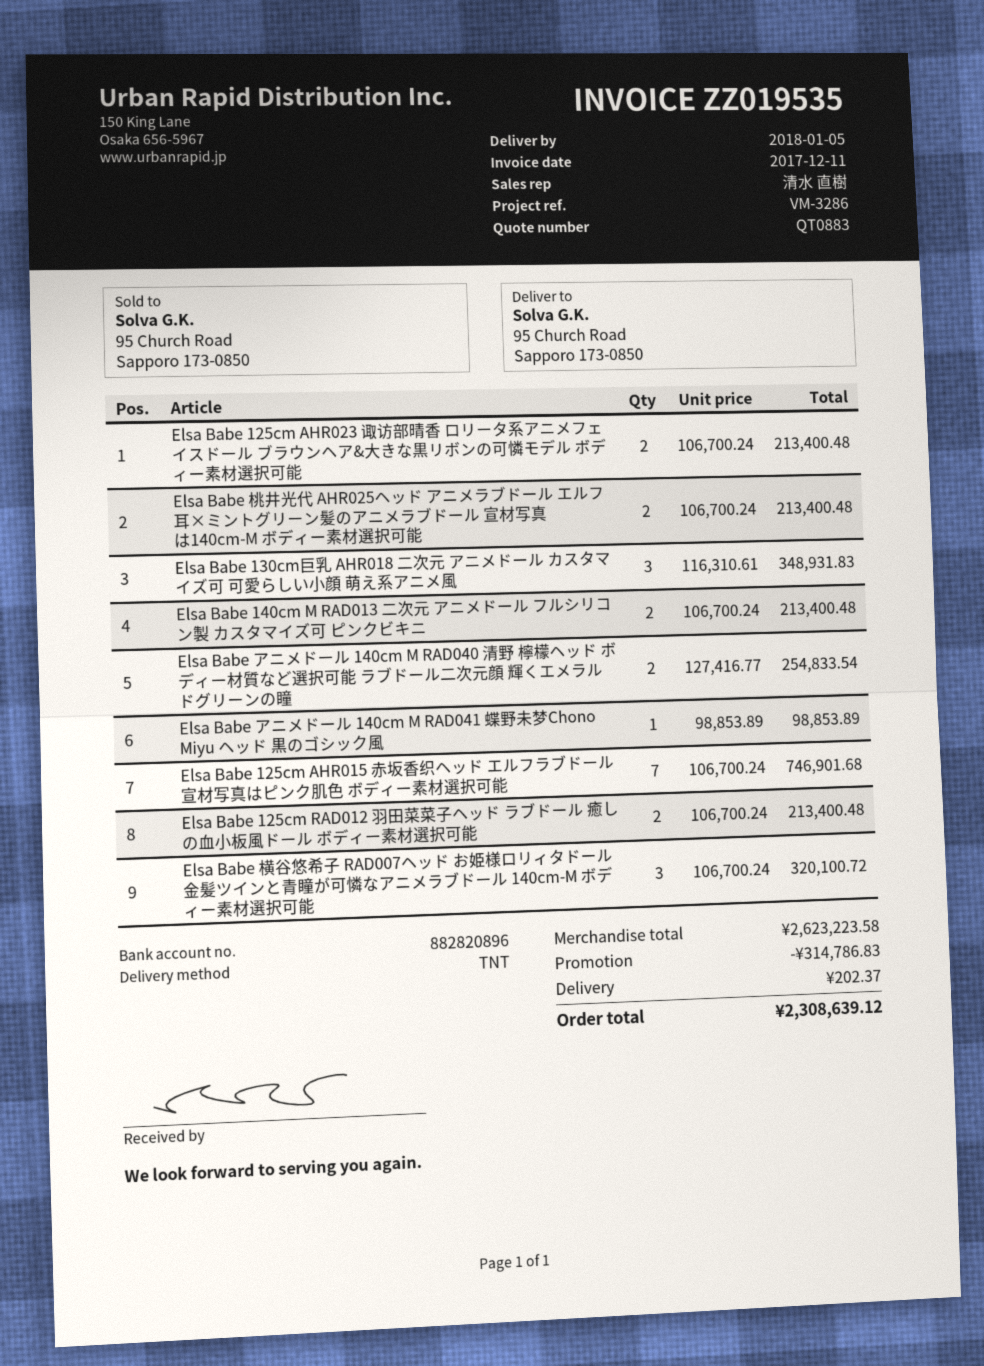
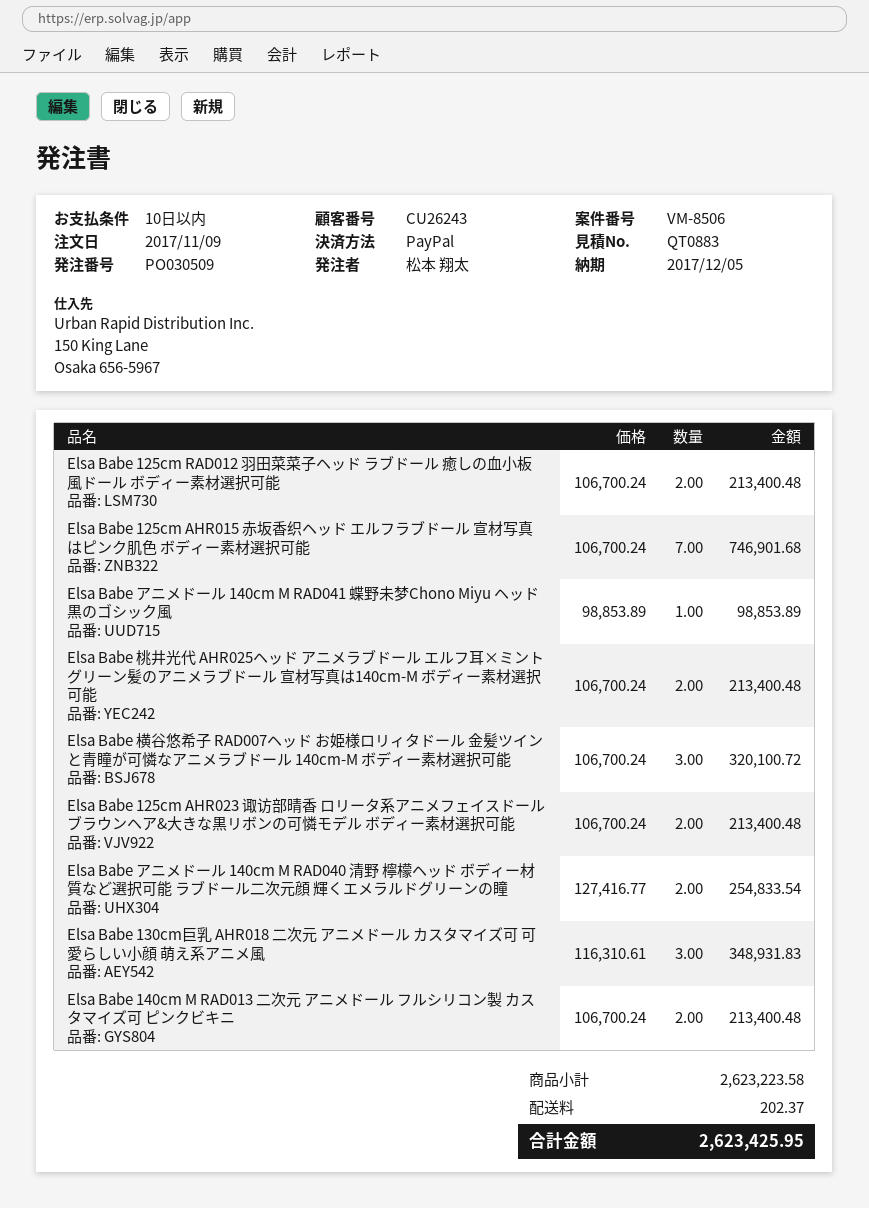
delivery date: 2018-01-05 -> 2017-12-05
reference: VM-3286 -> VM-8506
discount: 314786.83 -> none
total: 2308639.12 -> 2623425.95

